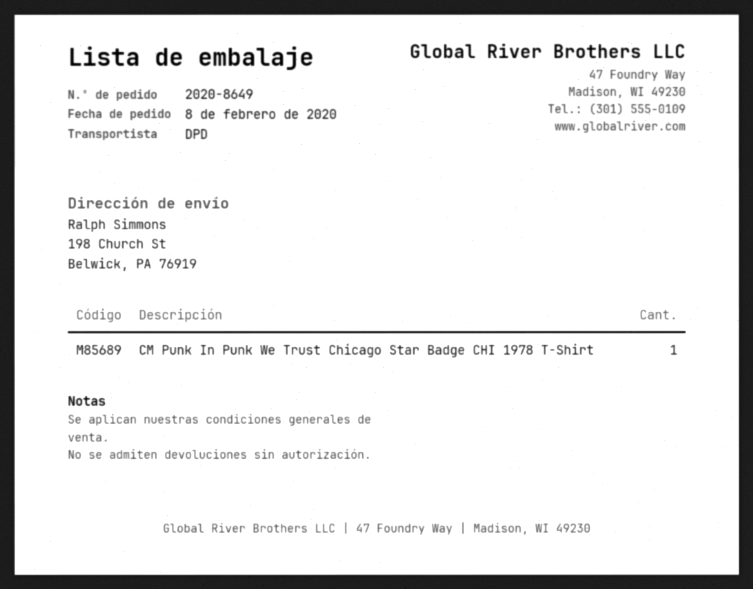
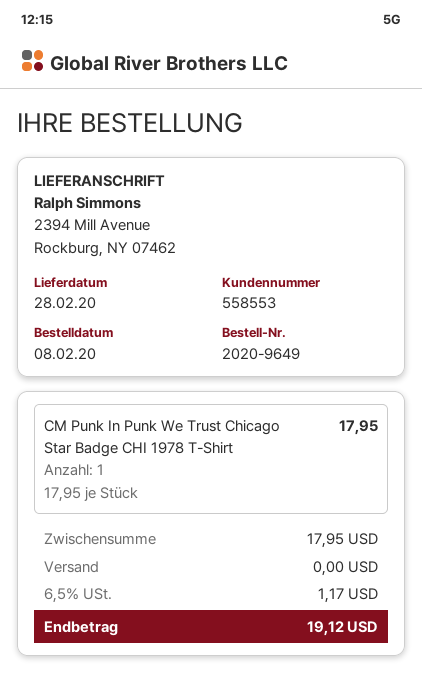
order number: 2020-8649 -> 2020-9649
ship to: 198 Church St, Belwick, PA 76919 -> 2394 Mill Avenue, Rockburg, NY 07462

